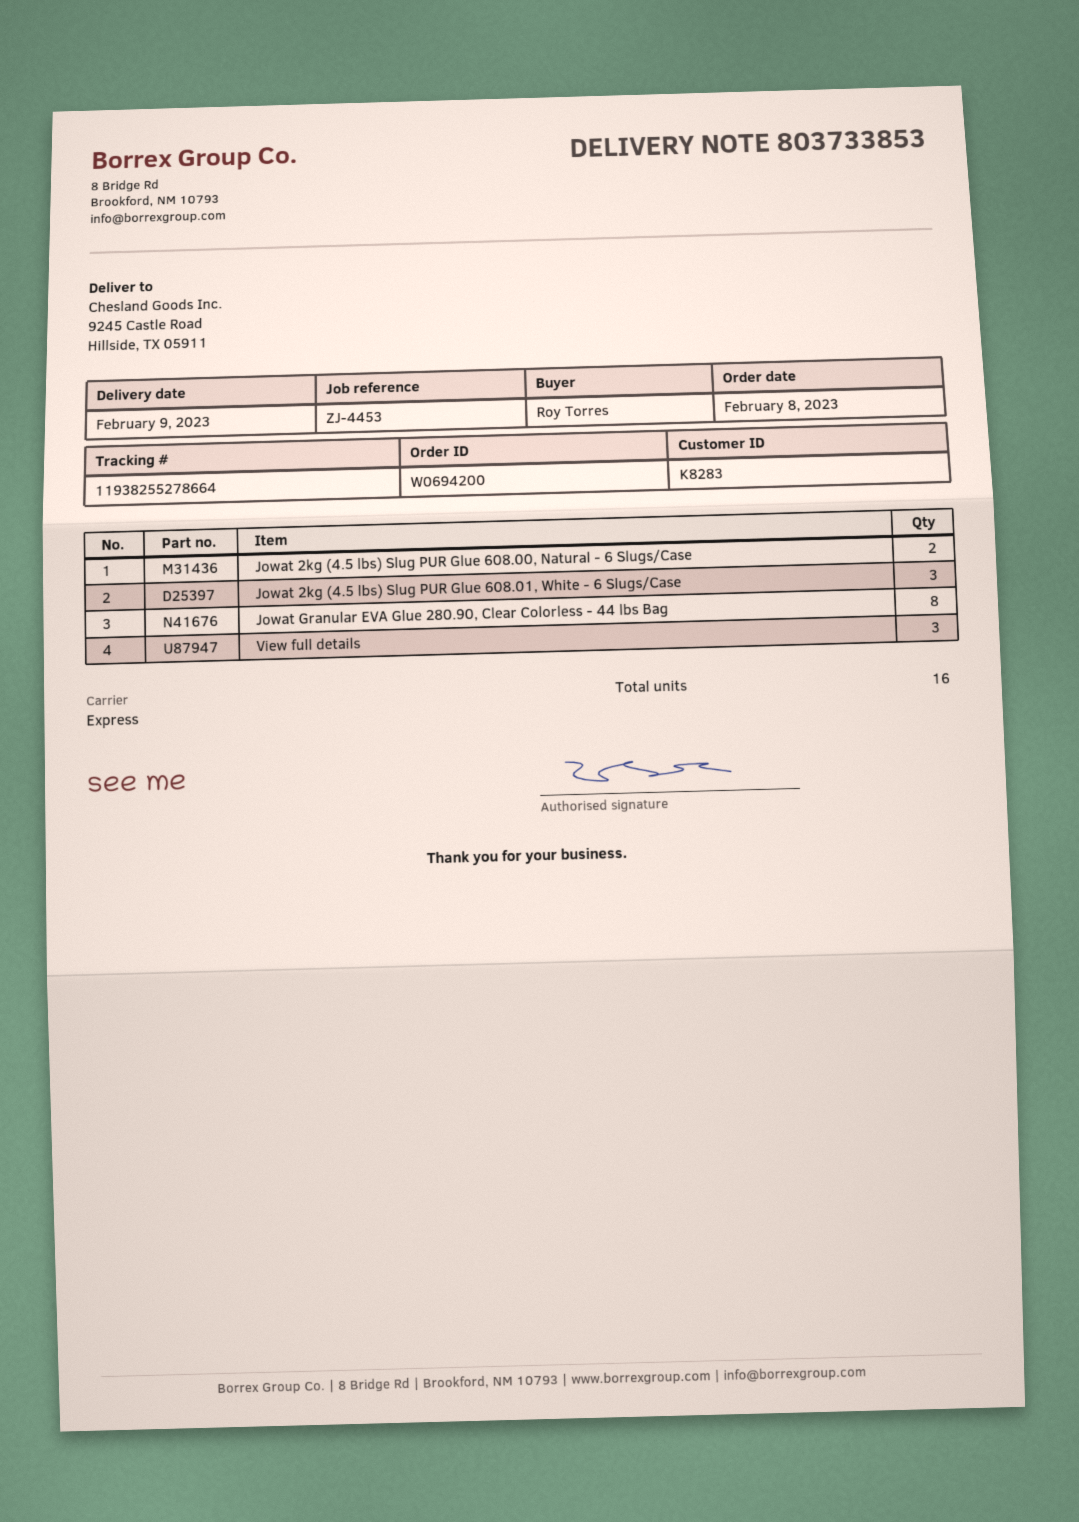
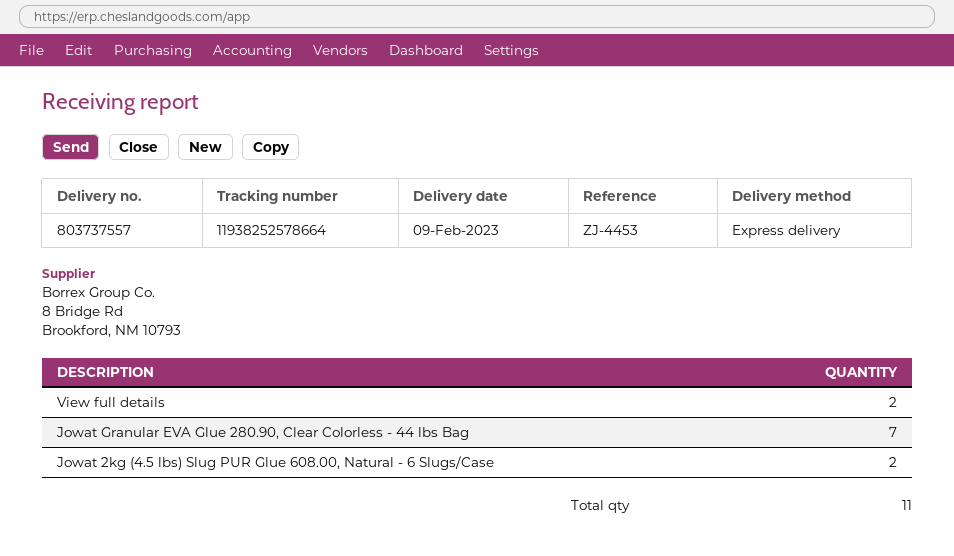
delivery note number: 803733853 -> 803737557
tracking number: 11938255278664 -> 11938252578664
Jowat 2kg (4.5 lbs) Slug PUR Glue 608.01, White - 6 Slugs/Case: 3 -> none
Jowat Granular EVA Glue 280.90, Clear Colorless - 44 lbs Bag: 8 -> 7
View full details: 3 -> 2
total quantity: 16 -> 11

